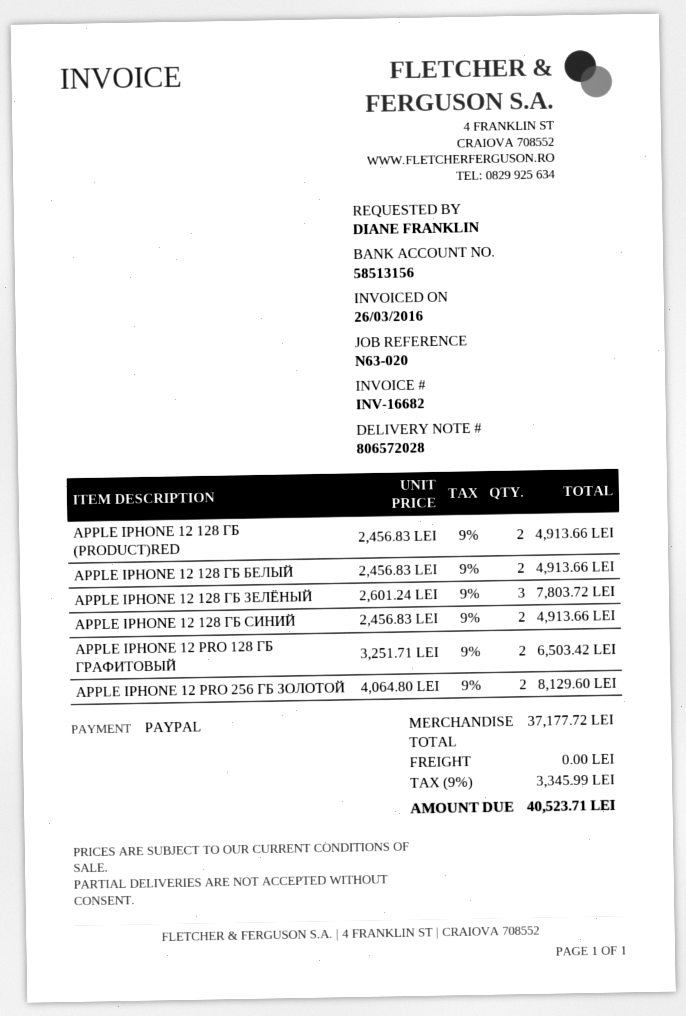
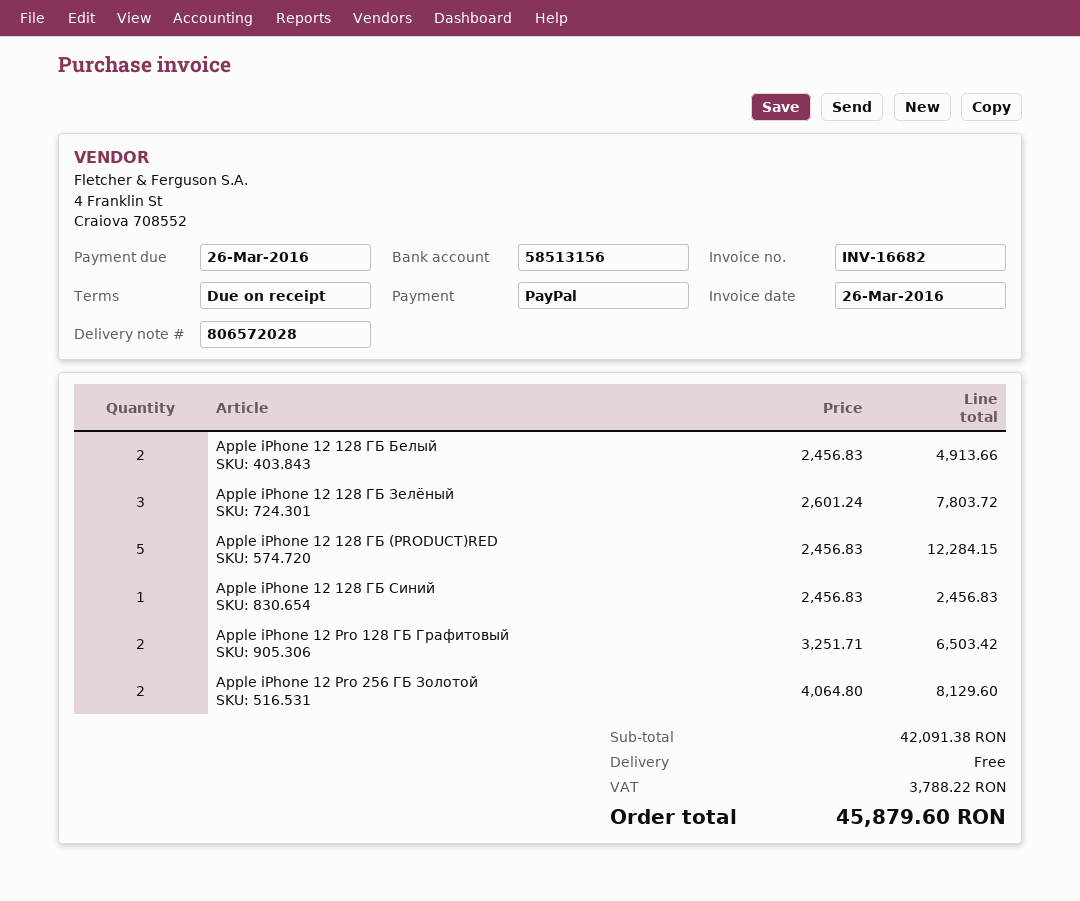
APPLE IPHONE 12 128 ГБ (PRODUCT)RED: 2 x 2456.83 = 4913.66 -> 5 x 2456.83 = 12284.15
APPLE IPHONE 12 128 ГБ СИНИЙ: 2 x 2456.83 = 4913.66 -> 1 x 2456.83 = 2456.83
subtotal: 37177.72 -> 42091.38
tax: 3345.99 -> 3788.22
total: 40523.71 -> 45879.60

